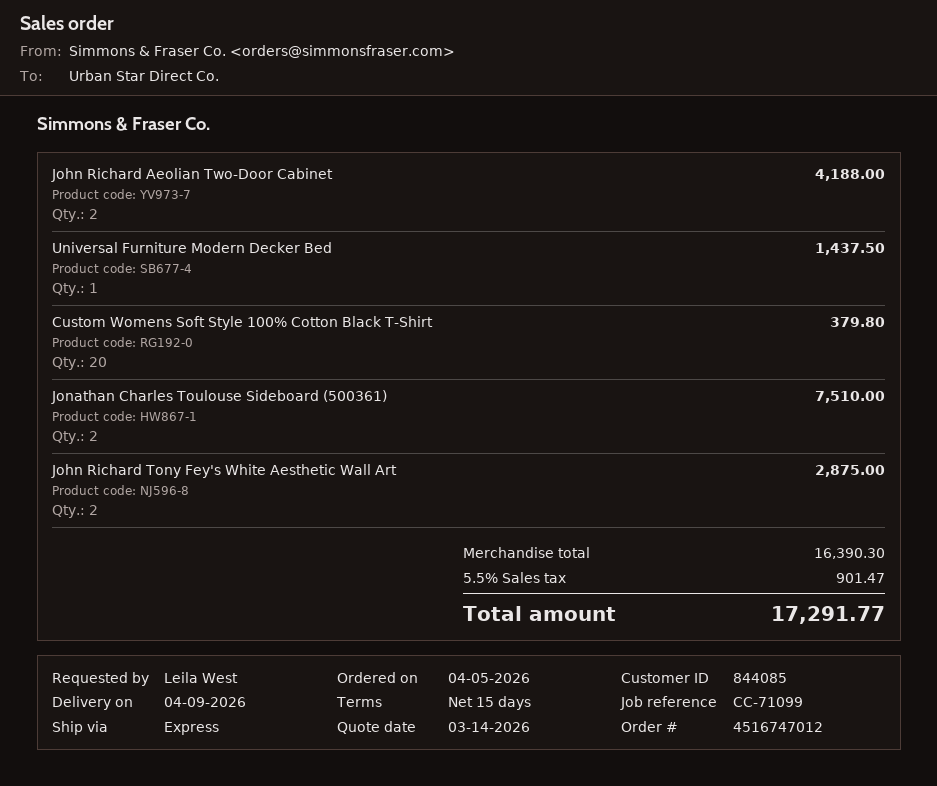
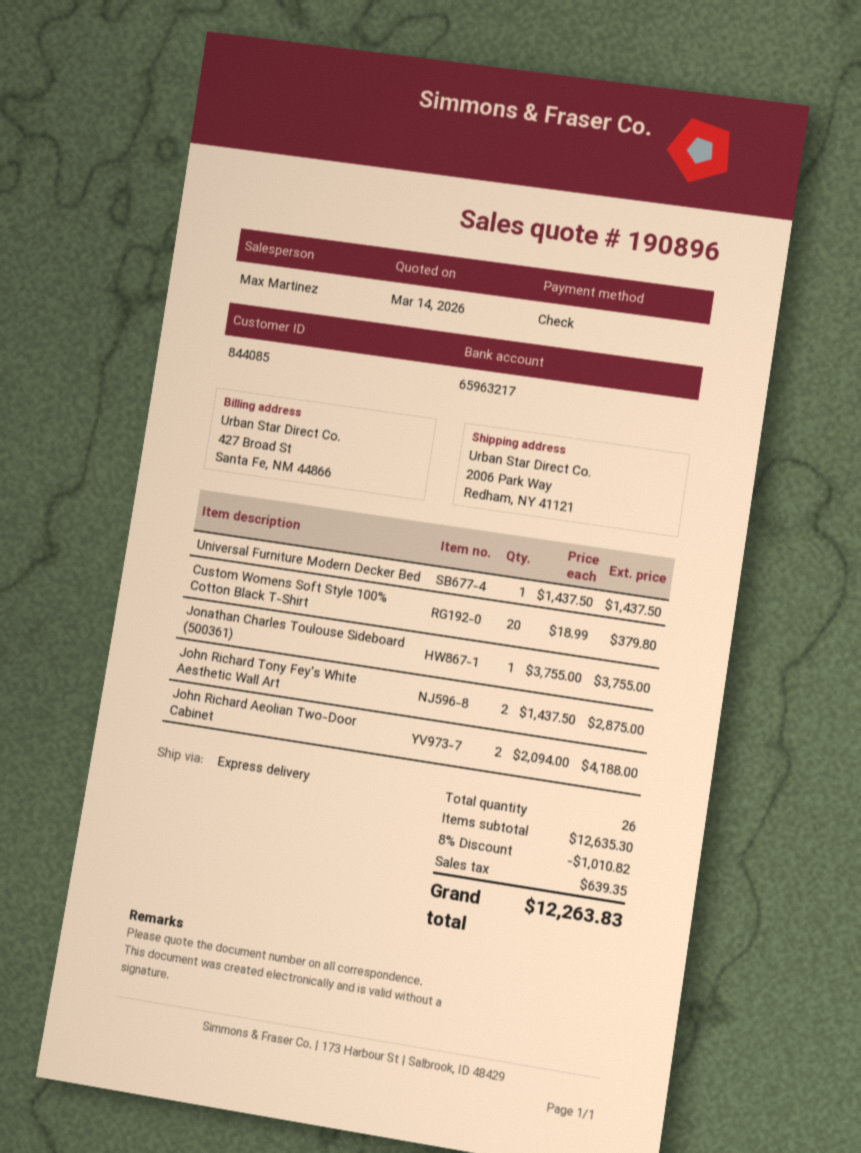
Jonathan Charles Toulouse Sideboard (500361): 2 for 7510.00 -> 1 for 3755.00
subtotal: 16390.30 -> 12635.30
discount: none -> 8% = 1010.82
tax: 901.47 -> 639.35
total: 17291.77 -> 12263.83

